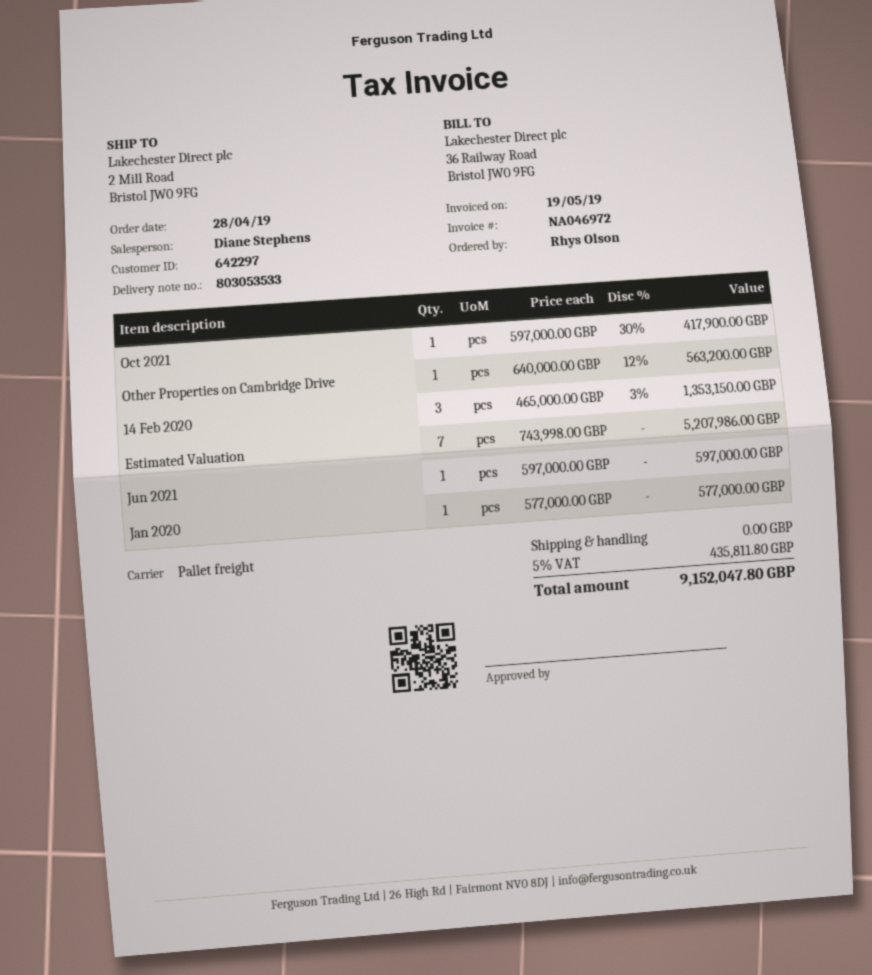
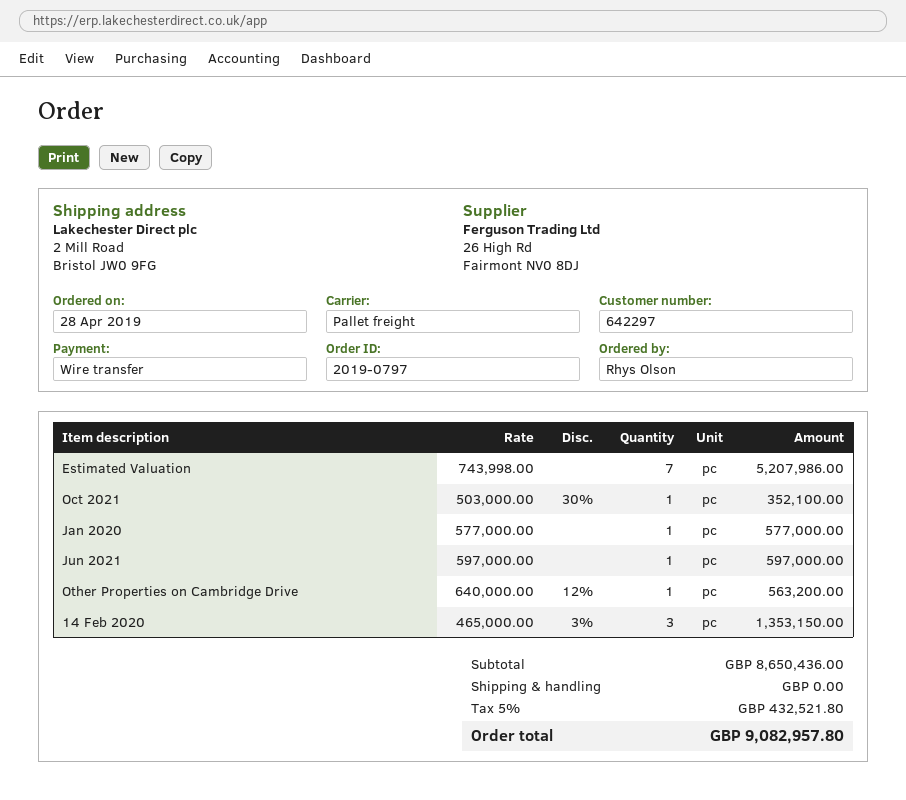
Oct 2021: 1 x 597000.00 - 30% = 417900.00 -> 1 x 503000.00 - 30% = 352100.00
tax: 5% = 435811.80 -> 5% = 432521.80
total: 9152047.80 -> 9082957.80

